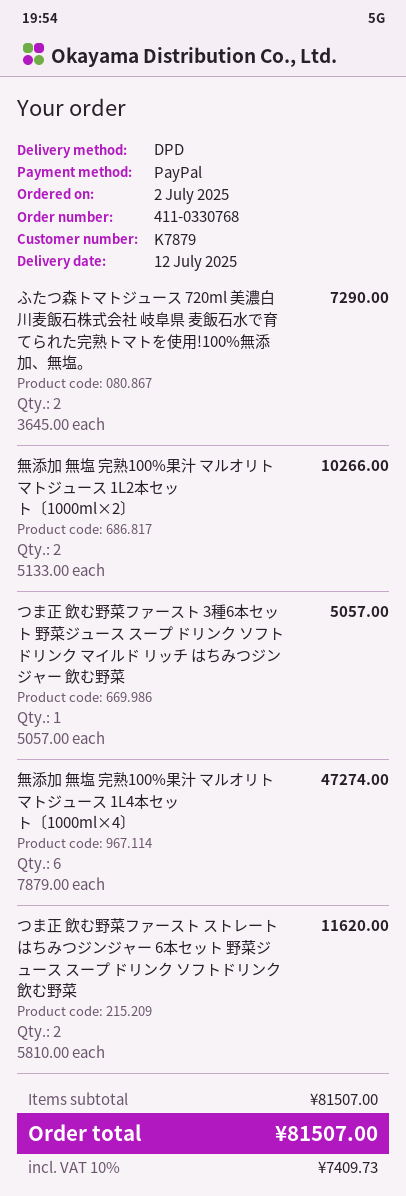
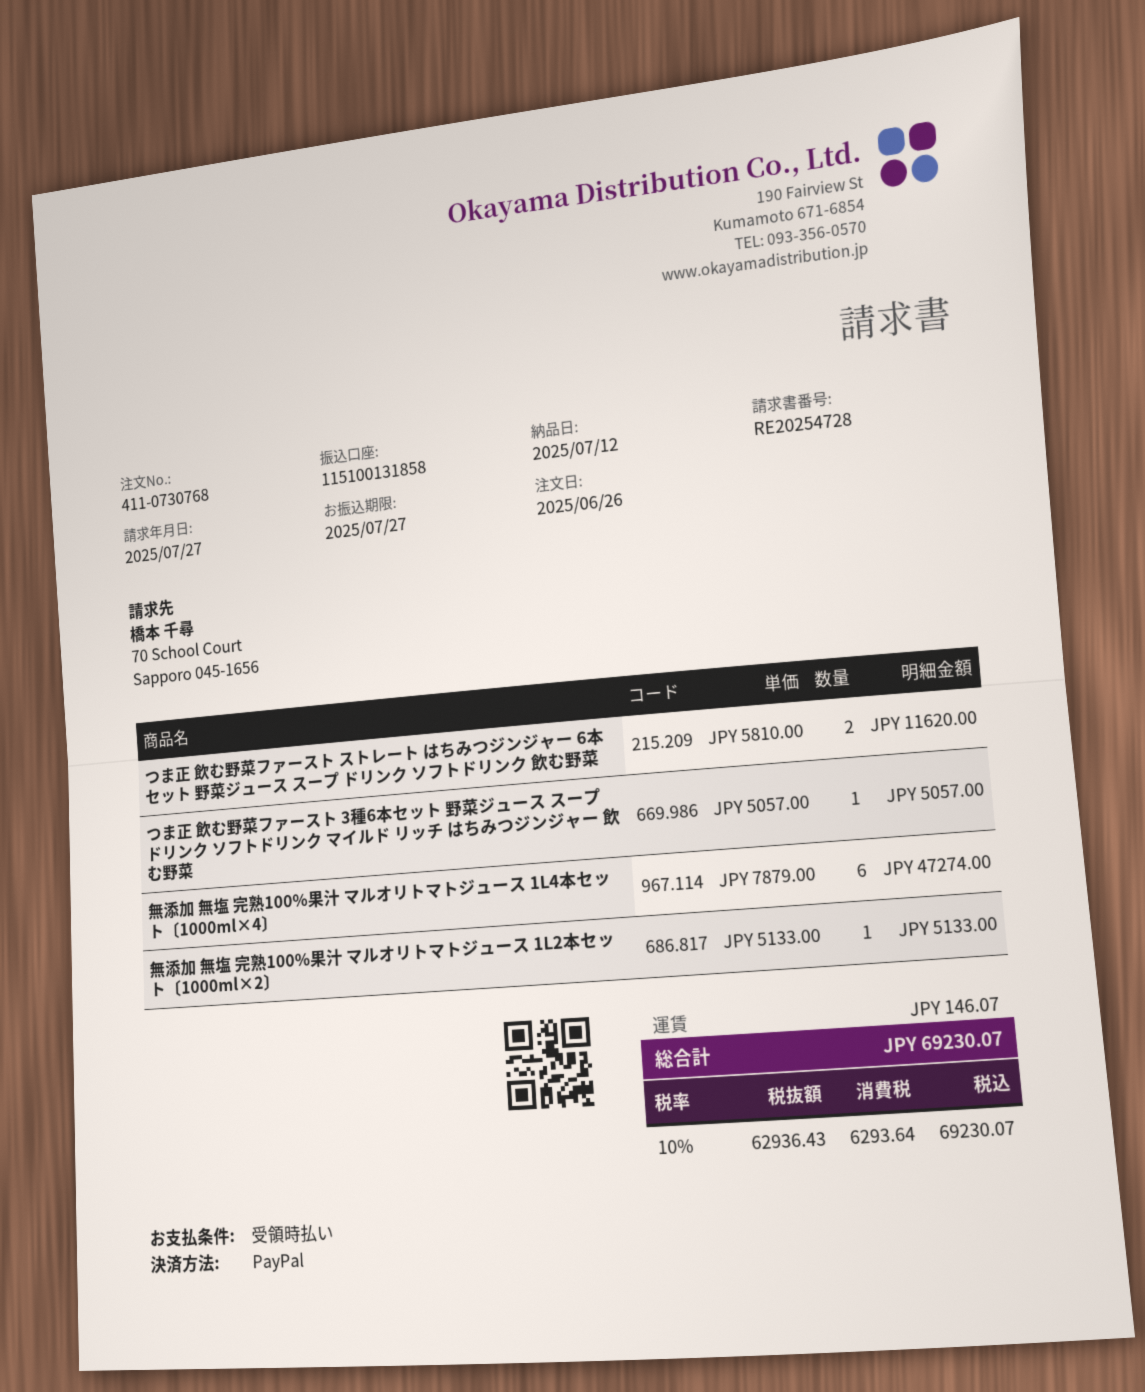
order number: 411-0330768 -> 411-0730768
order date: 2025-07-02 -> 2025-06-26
ふたつ森トマトジュース 720ml 美濃白川麦飯石株式会社 岐阜県 麦飯石水で育てられた完熟トマトを使用!100%無添加、無塩。: 2 x 3645.00 = 7290.00 -> none
無添加 無塩 完熟100%果汁 マルオリトマトジュース 1L2本セット〔1000ml×2〕: 2 x 5133.00 = 10266.00 -> 1 x 5133.00 = 5133.00
shipping: none -> 146.07
tax: 10% = 7409.73 -> 10% = 6293.64
total: 81507.00 -> 69230.07

